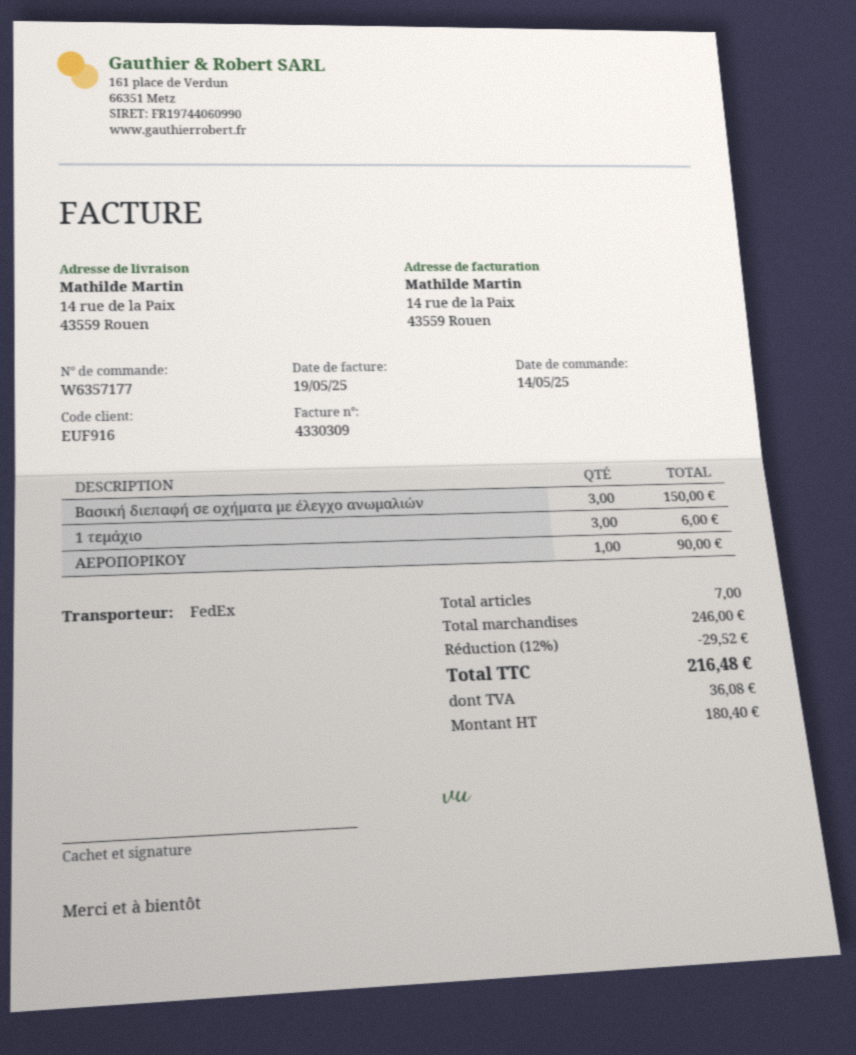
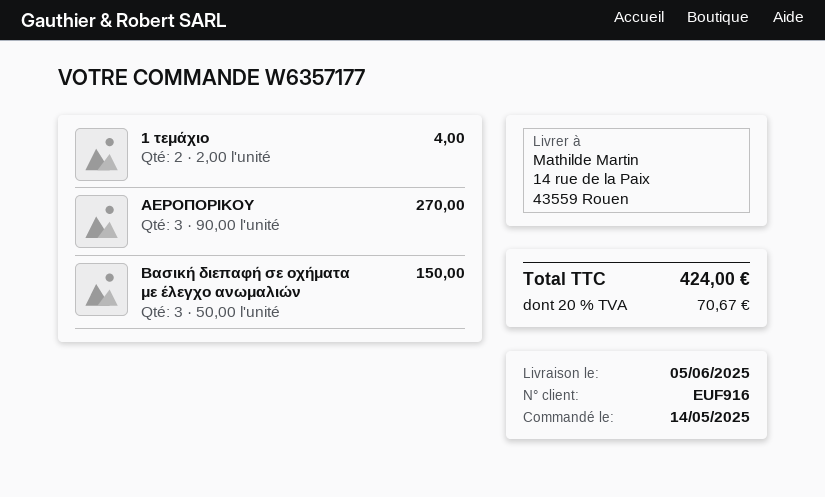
1 τεμάχιο: 3 for 6.00 -> 2 for 4.00
ΑΕΡΟΠΟΡΙΚΟΥ: 1 for 90.00 -> 3 for 270.00
discount: 12% = 29.52 -> none
tax: 36.08 -> 70.67
total: 216.48 -> 424.00

